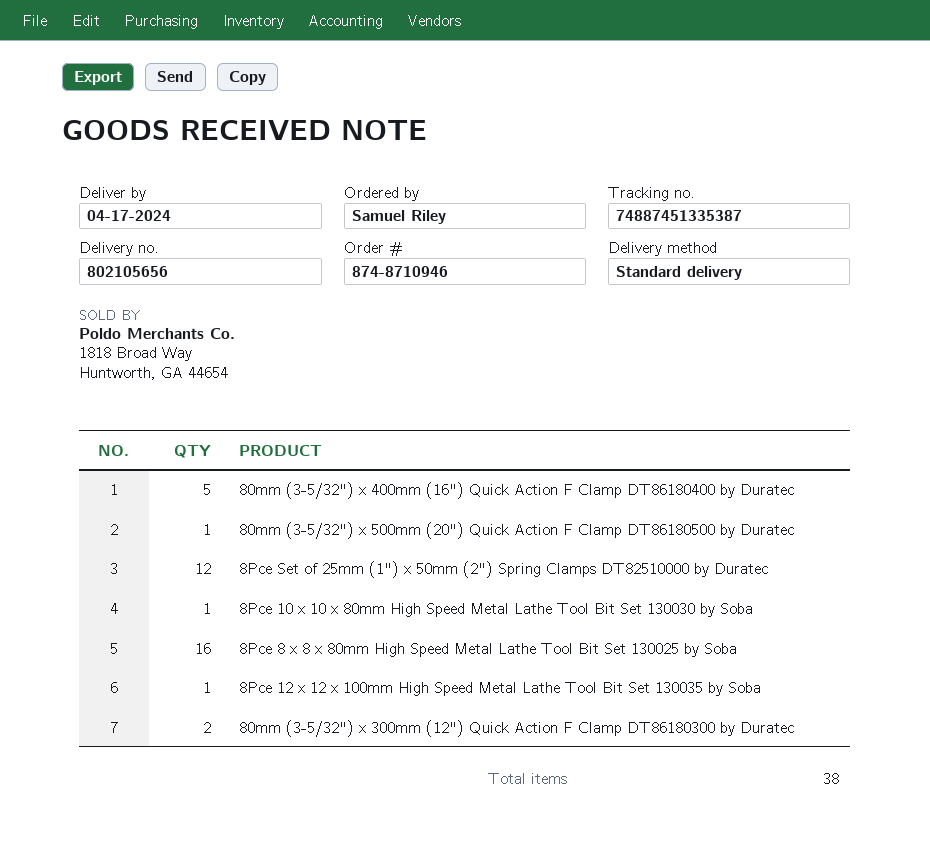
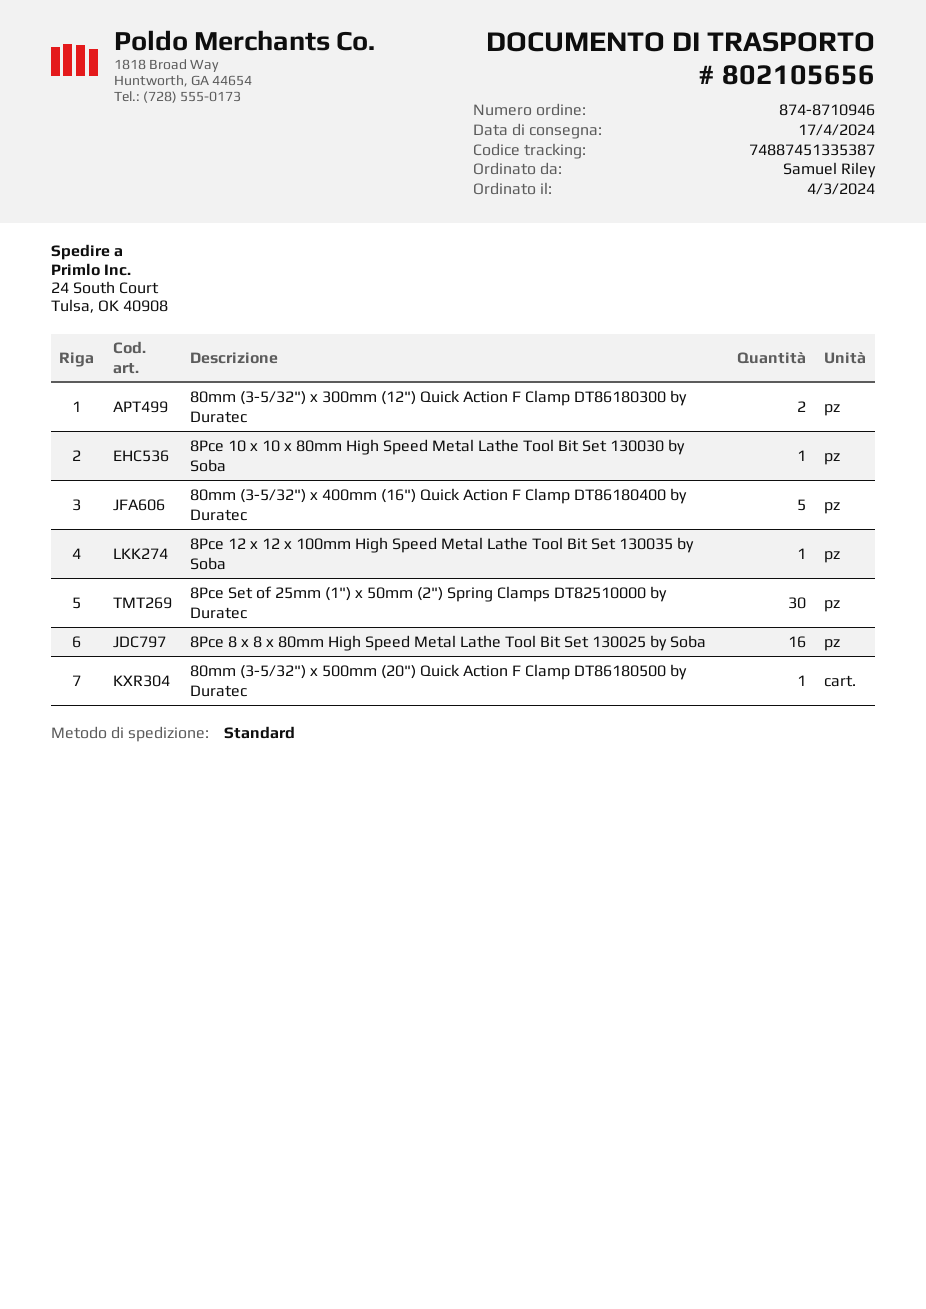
8Pce Set of 25mm (1") x 50mm (2") Spring Clamps DT82510000 by Duratec: 12 -> 30

